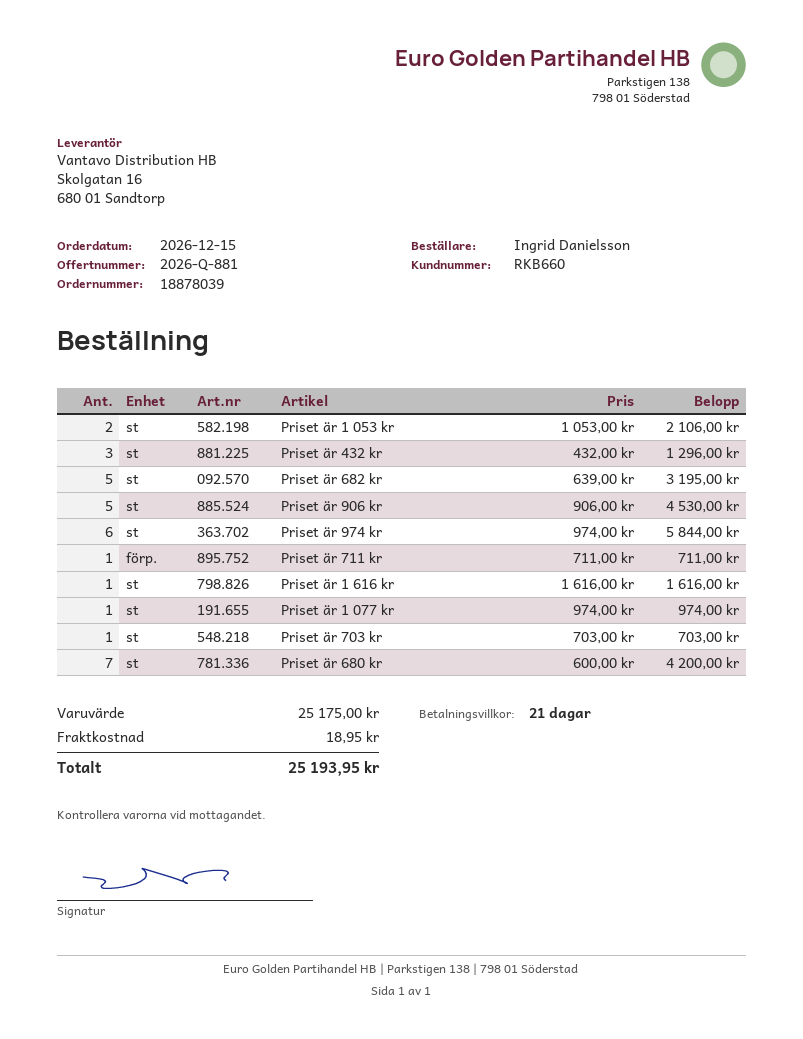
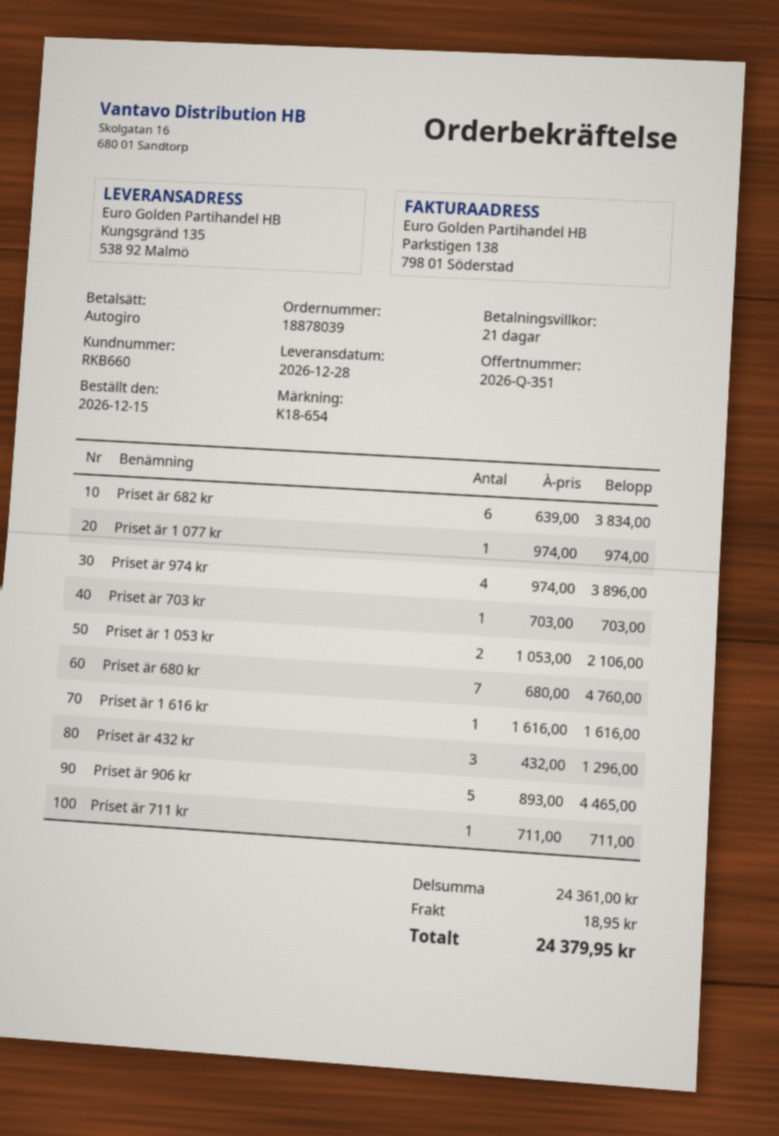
quote number: 2026-Q-881 -> 2026-Q-351
Priset är 682 kr: 5 x 639.00 = 3195.00 -> 6 x 639.00 = 3834.00
Priset är 906 kr: 5 x 906.00 = 4530.00 -> 5 x 893.00 = 4465.00
Priset är 974 kr: 6 x 974.00 = 5844.00 -> 4 x 974.00 = 3896.00
Priset är 680 kr: 7 x 600.00 = 4200.00 -> 7 x 680.00 = 4760.00
subtotal: 25175.00 -> 24361.00
total: 25193.95 -> 24379.95

